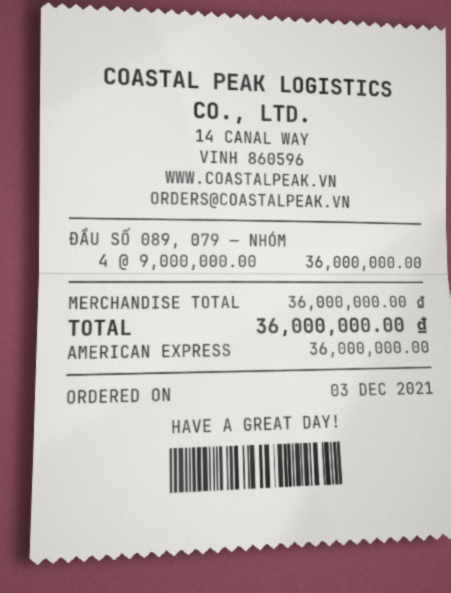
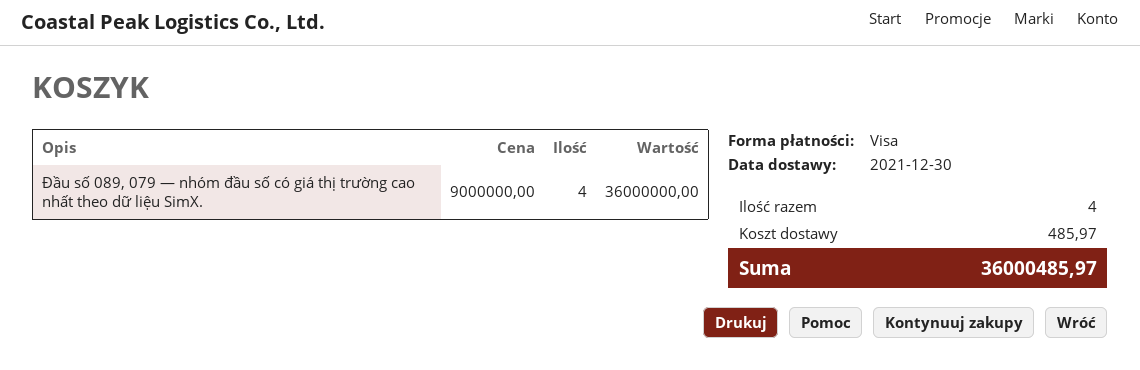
payment method: American Express -> Visa
shipping: none -> 485.97
total: 36000000.00 -> 36000485.97

